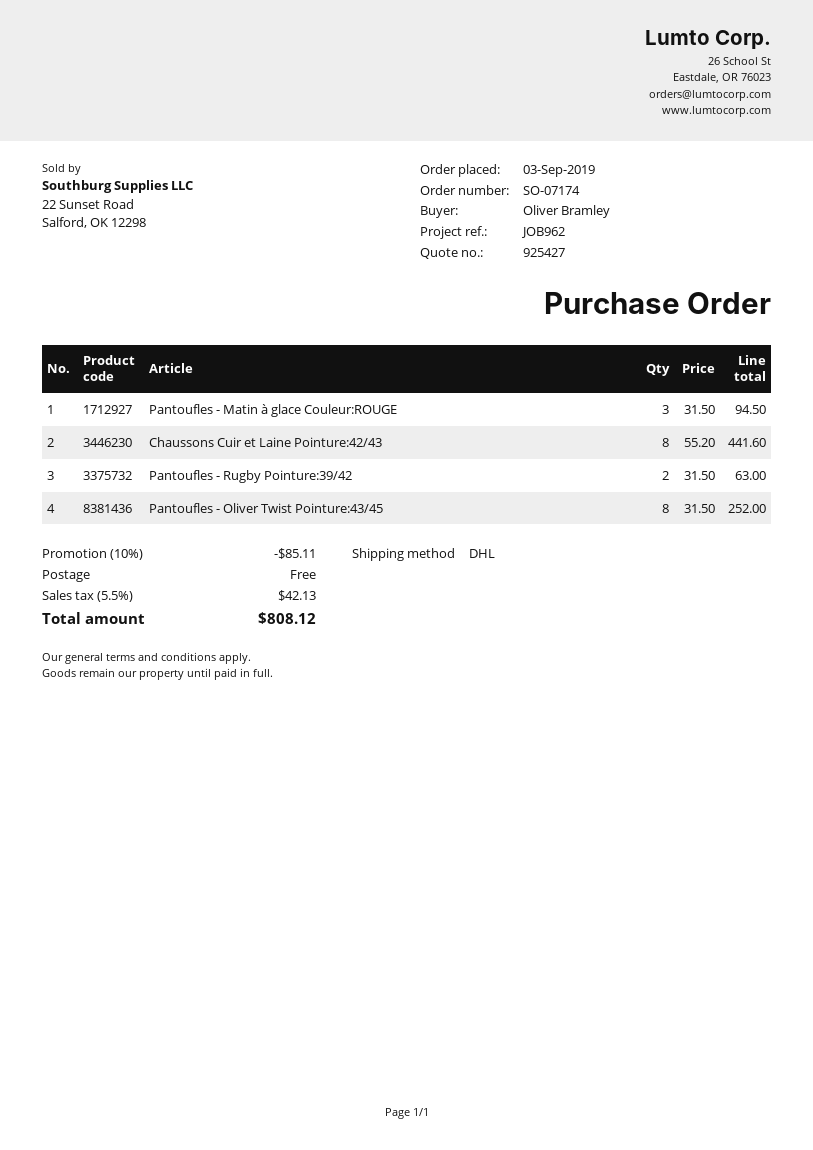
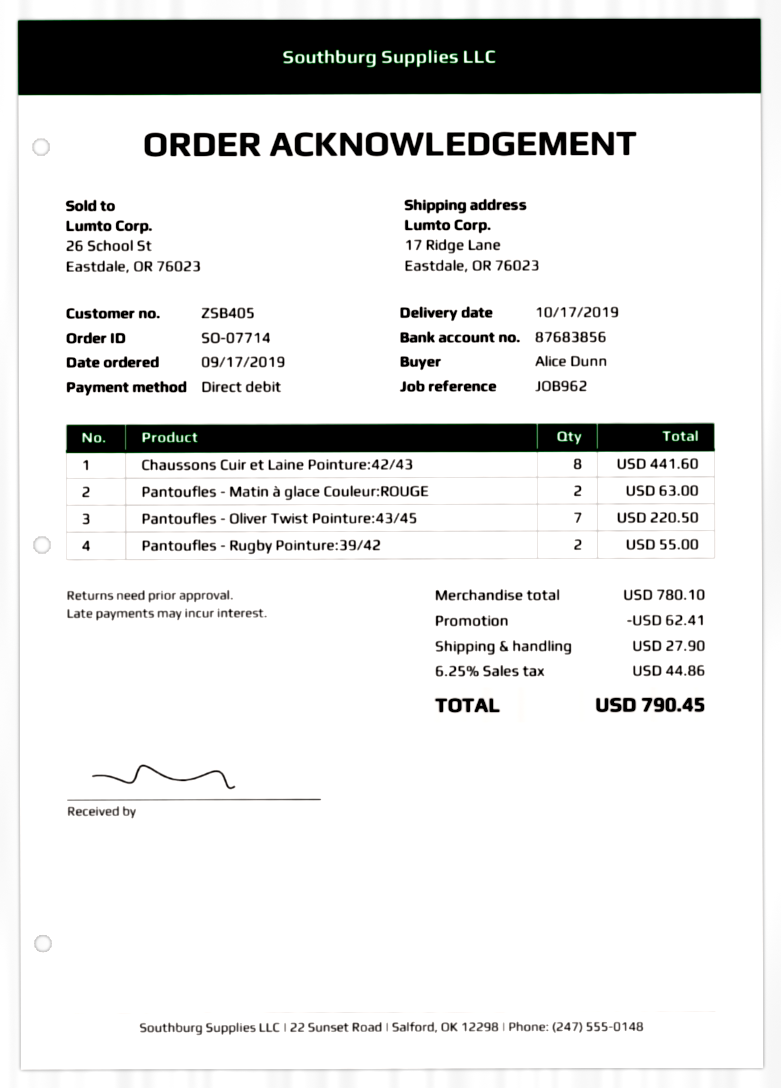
order number: SO-07174 -> SO-07714
order date: 2019-09-03 -> 2019-09-17
ordered by: Oliver Bramley -> Alice Dunn
Pantoufles - Matin à glace Couleur:ROUGE: 3 for 94.50 -> 2 for 63.00
Pantoufles - Rugby Pointure:39/42: 2 for 63.00 -> 2 for 55.00
Pantoufles - Oliver Twist Pointure:43/45: 8 for 252.00 -> 7 for 220.50
discount: 85.11 -> 62.41
shipping: 0.00 -> 27.90
tax: 5.5% = 42.13 -> 6.25% = 44.86
total: 808.12 -> 790.45

